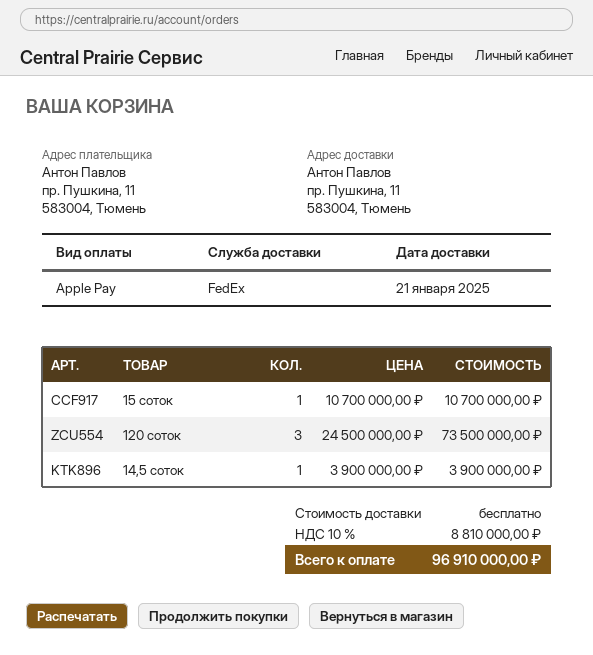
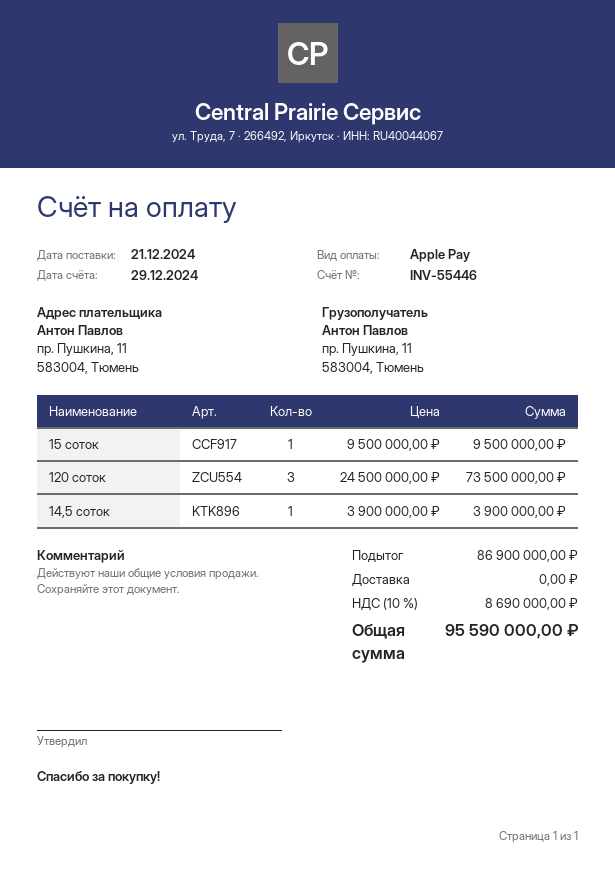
delivery date: 2025-01-21 -> 2024-12-21
15 соток: 1 x 10700000.00 = 10700000.00 -> 1 x 9500000.00 = 9500000.00
tax: 10% = 8810000.00 -> 10% = 8690000.00
total: 96910000.00 -> 95590000.00

